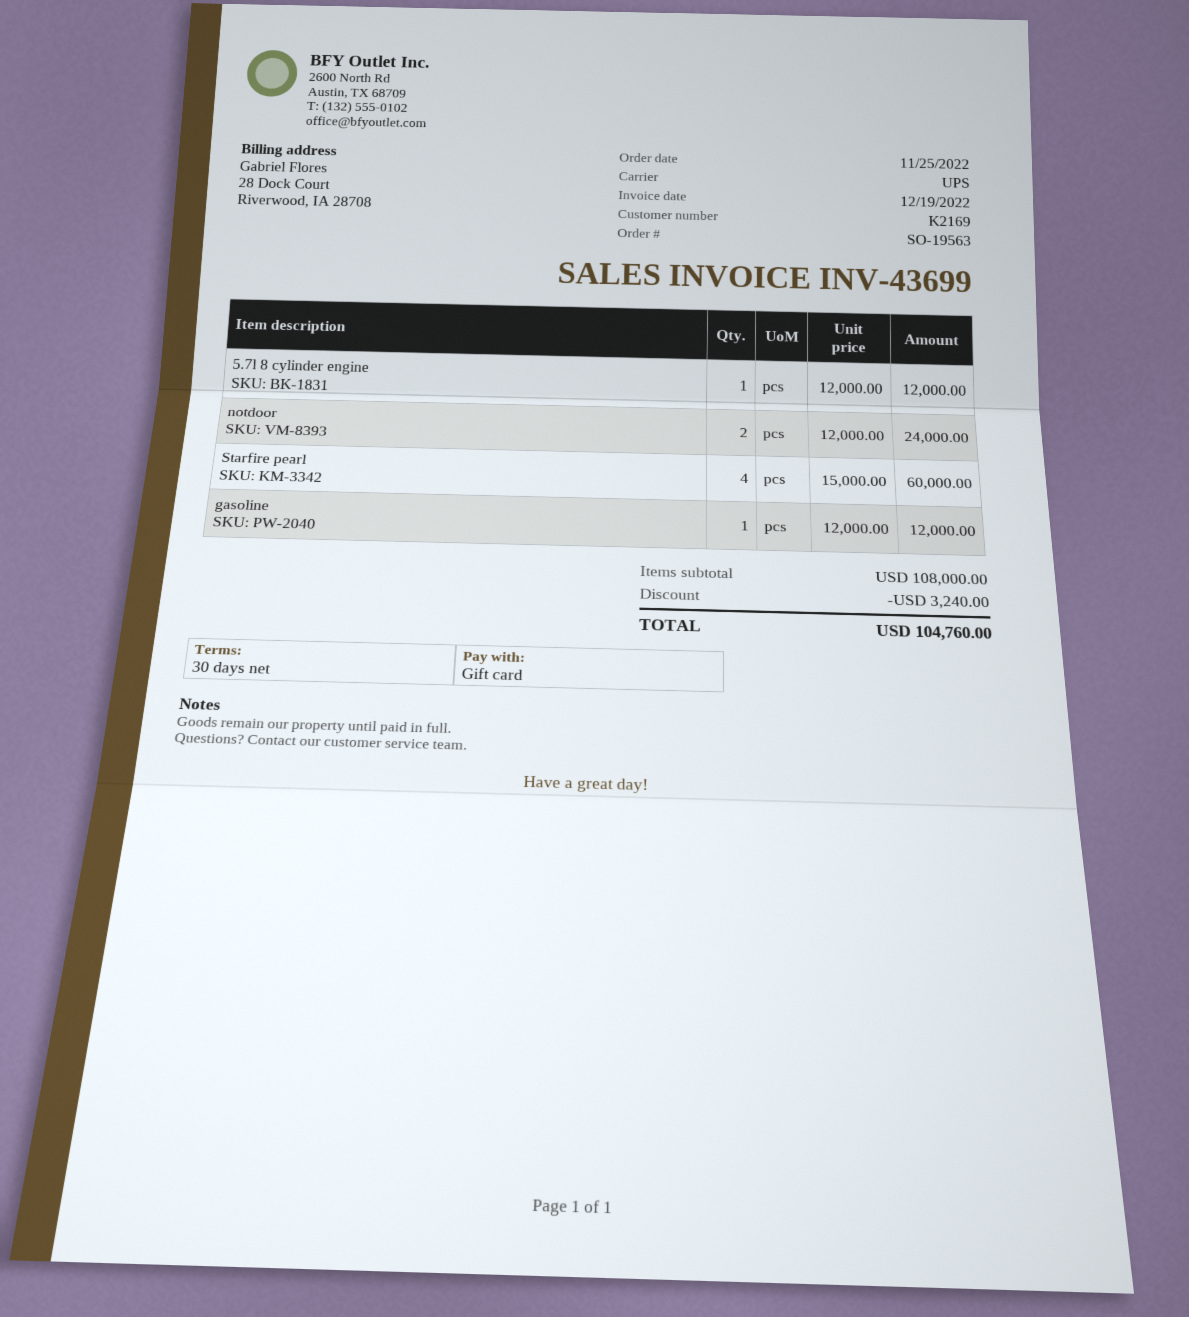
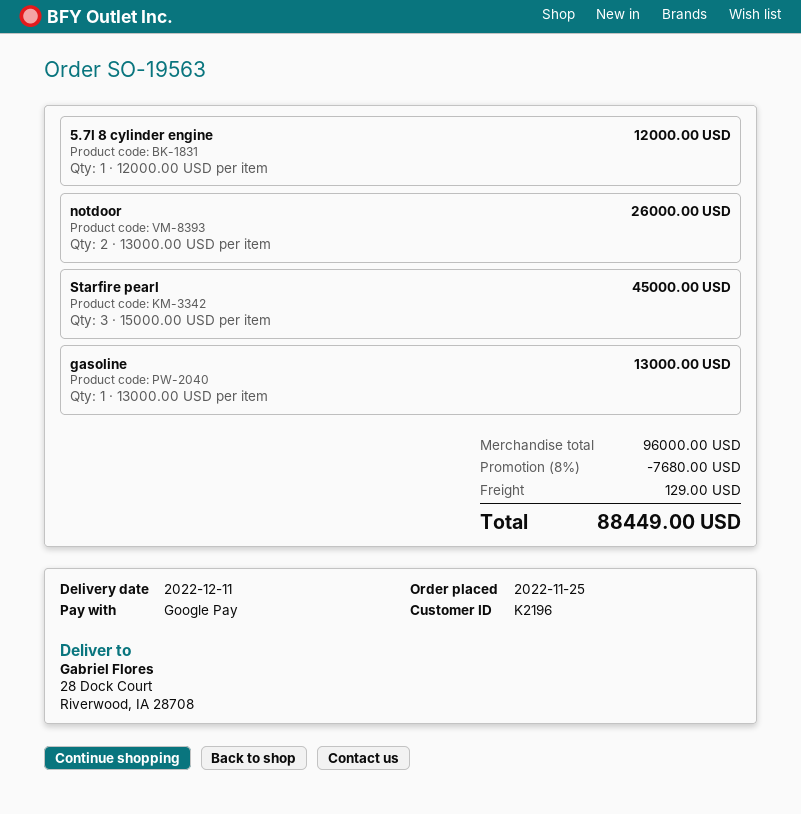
customer number: K2169 -> K2196
payment method: gift card -> Google Pay
notdoor: 2 x 12000.00 = 24000.00 -> 2 x 13000.00 = 26000.00
Starfire pearl: 4 x 15000.00 = 60000.00 -> 3 x 15000.00 = 45000.00
gasoline: 1 x 12000.00 = 12000.00 -> 1 x 13000.00 = 13000.00
subtotal: 108000.00 -> 96000.00
discount: 3240.00 -> 7680.00
shipping: none -> 129.00
total: 104760.00 -> 88449.00

